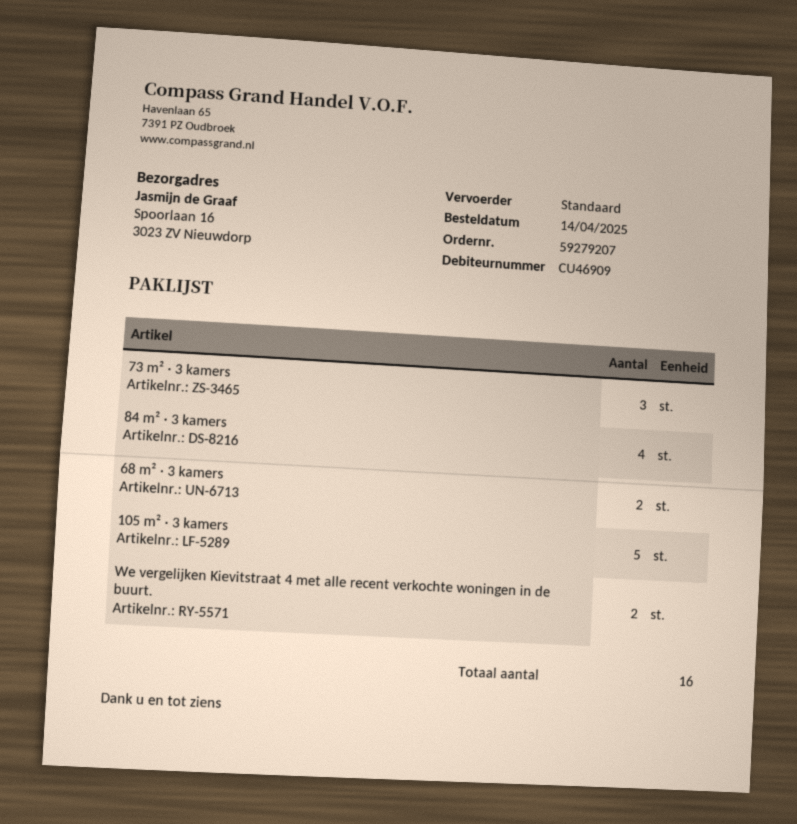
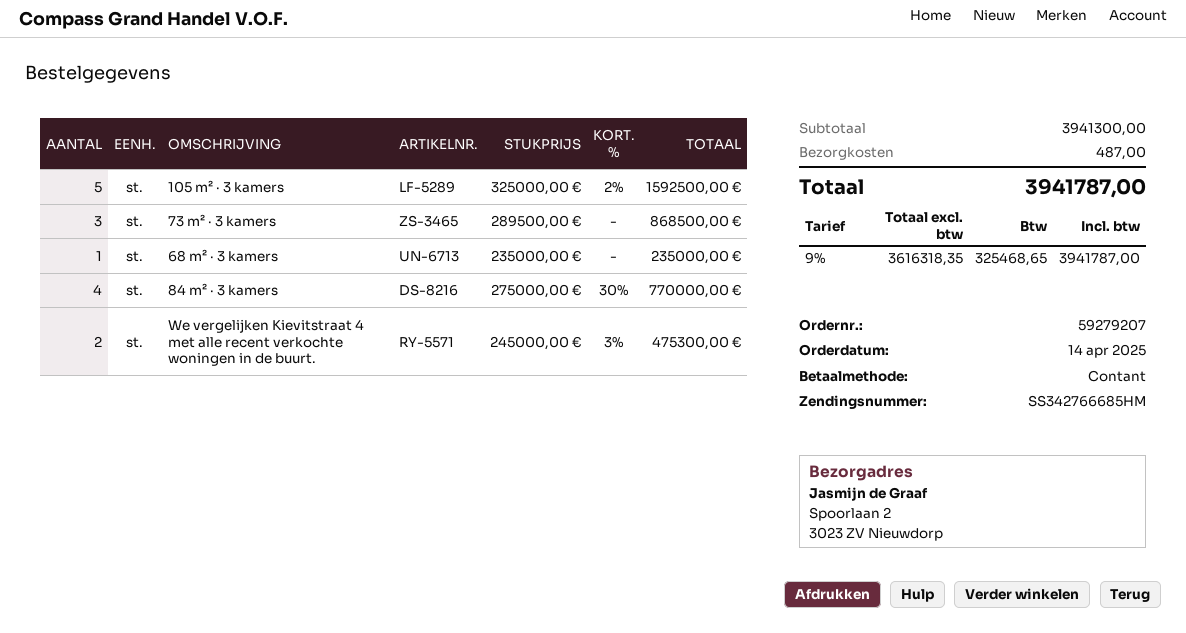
ship to: Spoorlaan 16, 3023 ZV Nieuwdorp -> Spoorlaan 2, 3023 ZV Nieuwdorp
68 m² · 3 kamers: 2 -> 1

